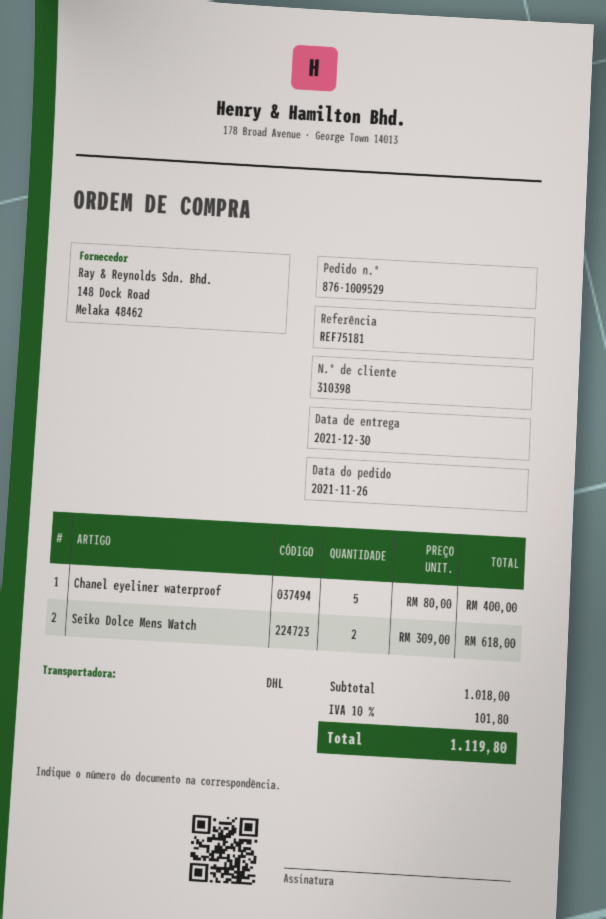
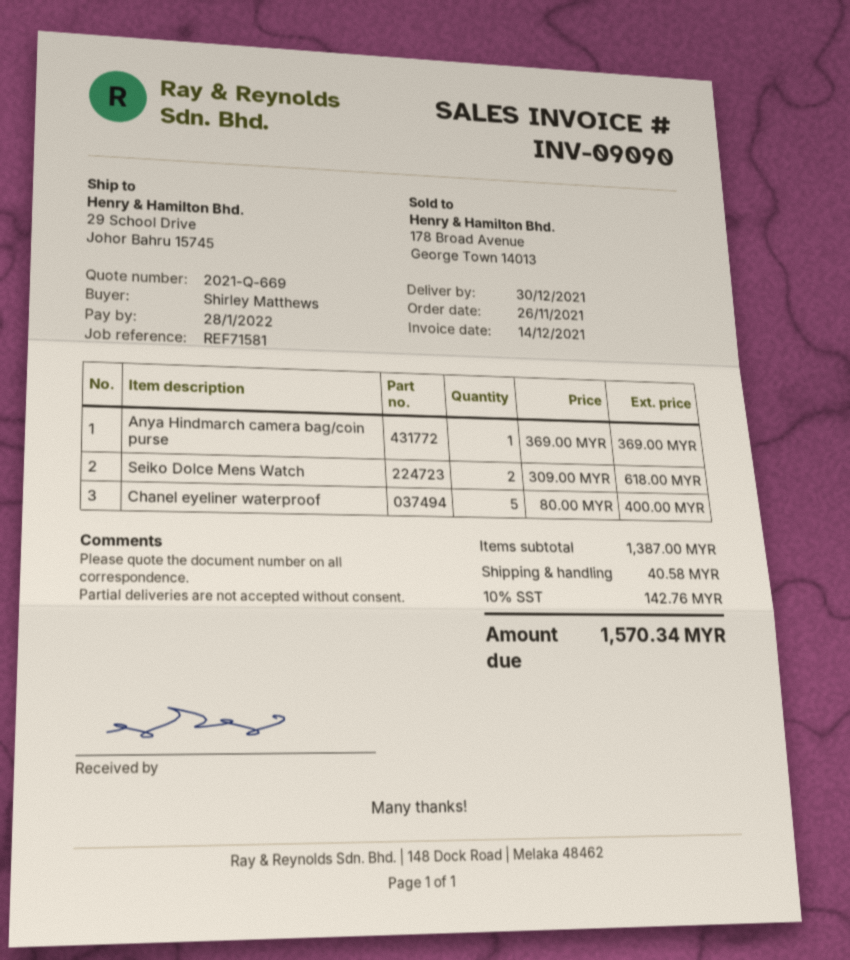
reference: REF75181 -> REF71581
Anya Hindmarch camera bag/coin purse: none -> 1 x 369.00 = 369.00
subtotal: 1018.00 -> 1387.00
shipping: none -> 40.58
tax: 10% = 101.80 -> 10% = 142.76
total: 1119.80 -> 1570.34

